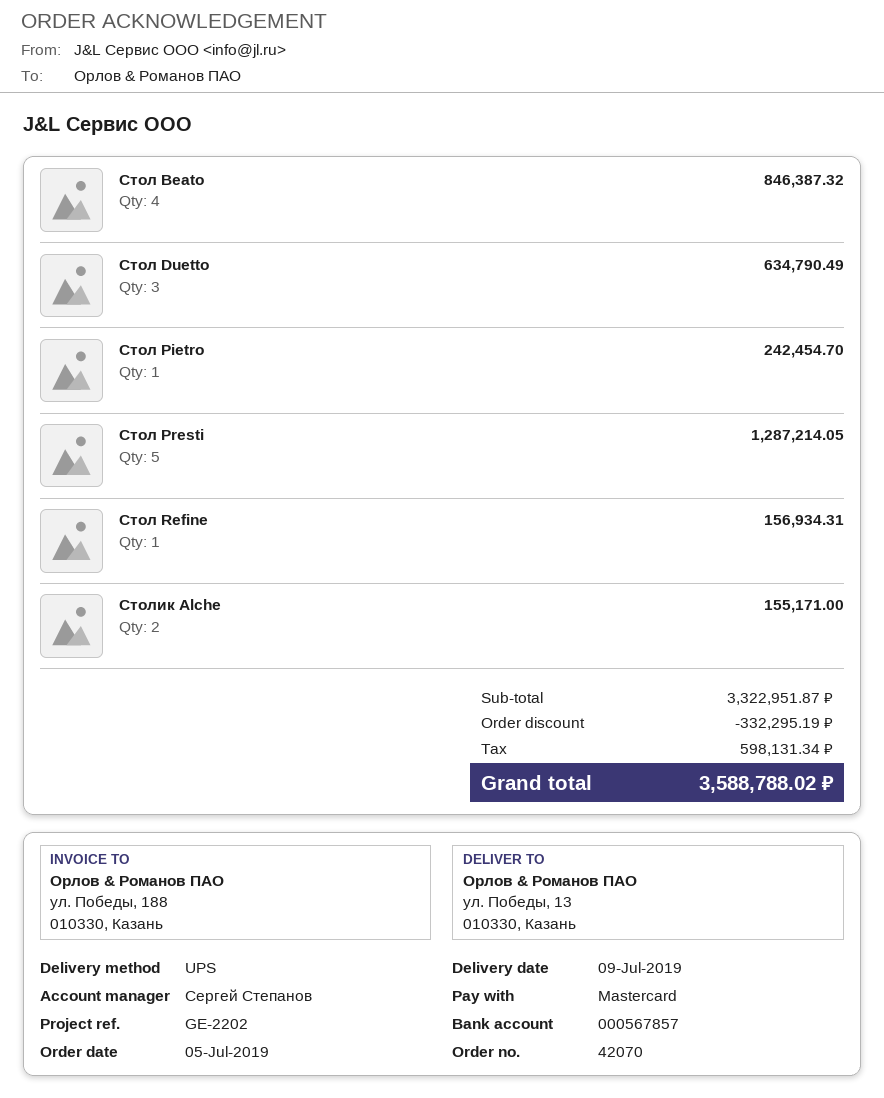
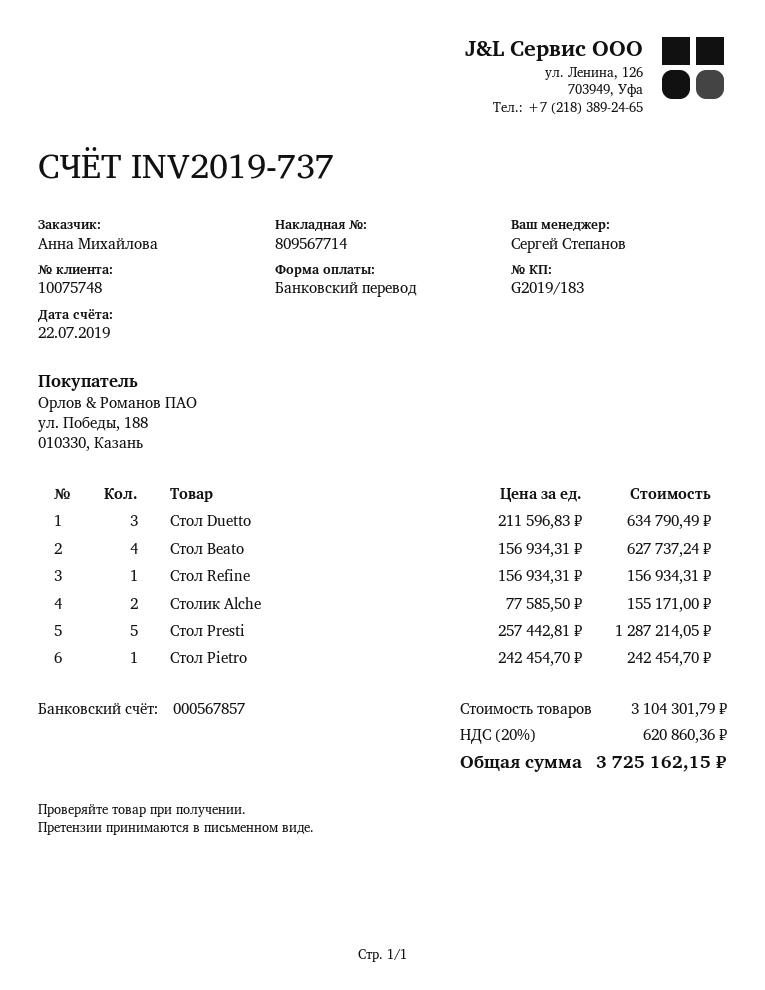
payment method: Mastercard -> bank transfer
Стол Beato: 4 for 846387.32 -> 4 for 627737.24
subtotal: 3322951.87 -> 3104301.79
discount: 332295.19 -> none
tax: 598131.34 -> 620860.36
total: 3588788.02 -> 3725162.15

